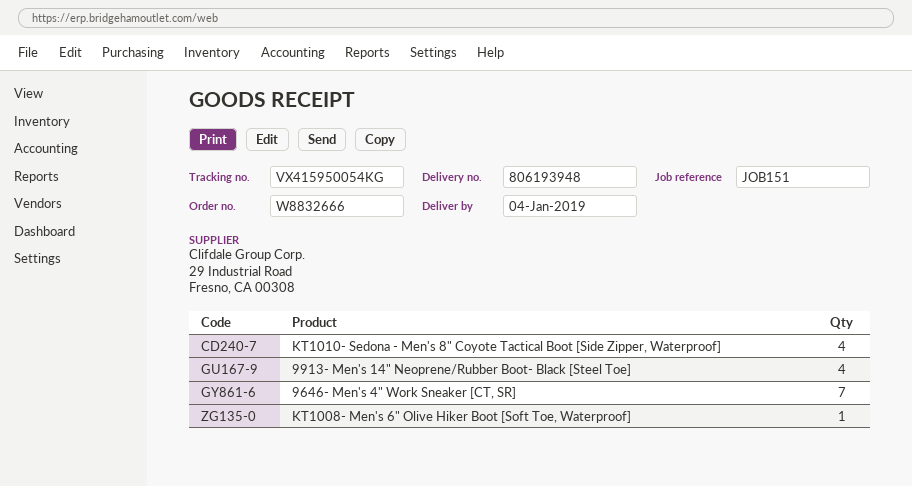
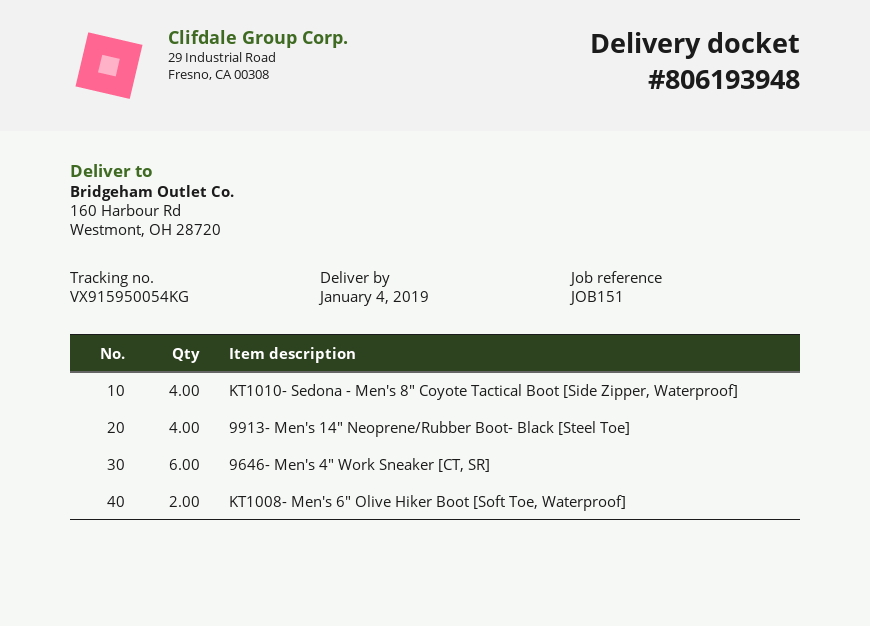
tracking number: VX415950054KG -> VX915950054KG
9646- Men's 4" Work Sneaker [CT, SR]: 7 -> 6
KT1008- Men's 6" Olive Hiker Boot [Soft Toe, Waterproof]: 1 -> 2

